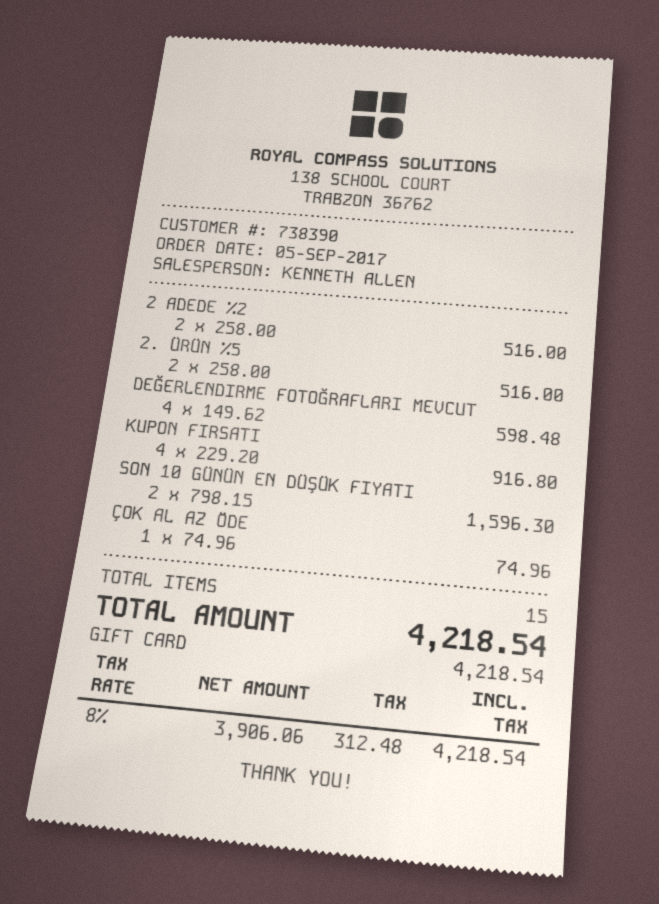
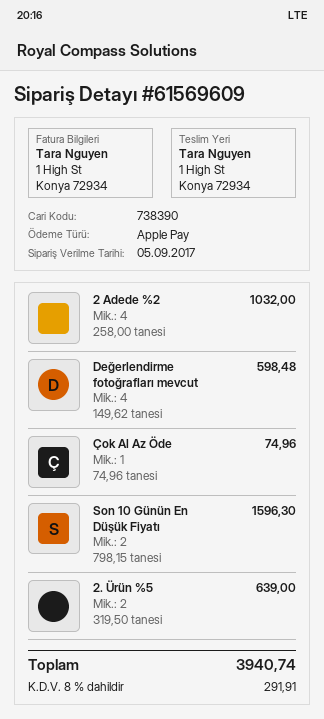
payment method: gift card -> Apple Pay
2 ADEDE %2: 2 x 258.00 = 516.00 -> 4 x 258.00 = 1032.00
2. ÜRÜN %5: 2 x 258.00 = 516.00 -> 2 x 319.50 = 639.00
KUPON FIRSATI: 4 x 229.20 = 916.80 -> none
tax: 8% = 312.48 -> 8% = 291.91
total: 4218.54 -> 3940.74

